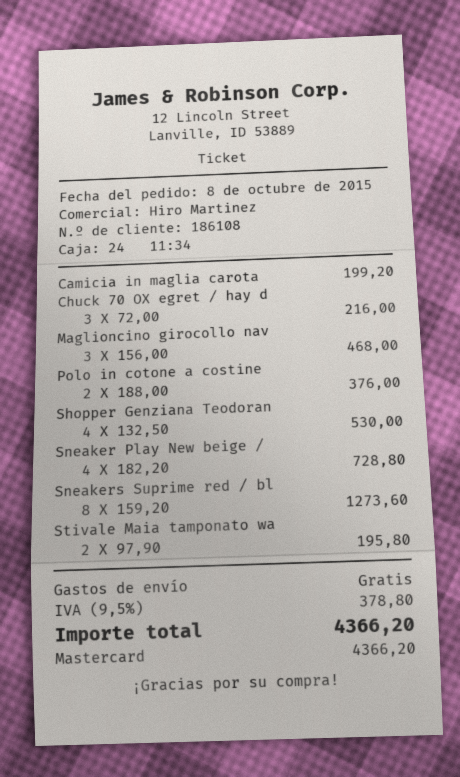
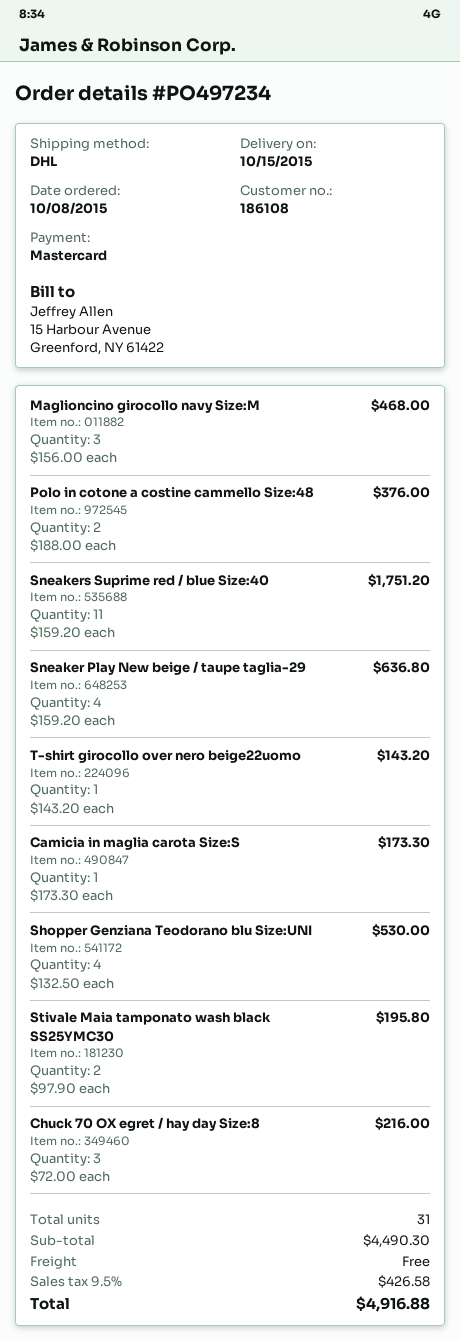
Camicia in maglia carota: 1 x 199.20 = 199.20 -> 1 x 173.30 = 173.30
Sneaker Play New beige /: 4 x 182.20 = 728.80 -> 4 x 159.20 = 636.80
Sneakers Suprime red / bl: 8 x 159.20 = 1273.60 -> 11 x 159.20 = 1751.20
T-shirt girocollo over nero beige22uomo: none -> 1 x 143.20 = 143.20
tax: 9.5% = 378.80 -> 9.5% = 426.58
total: 4366.20 -> 4916.88

